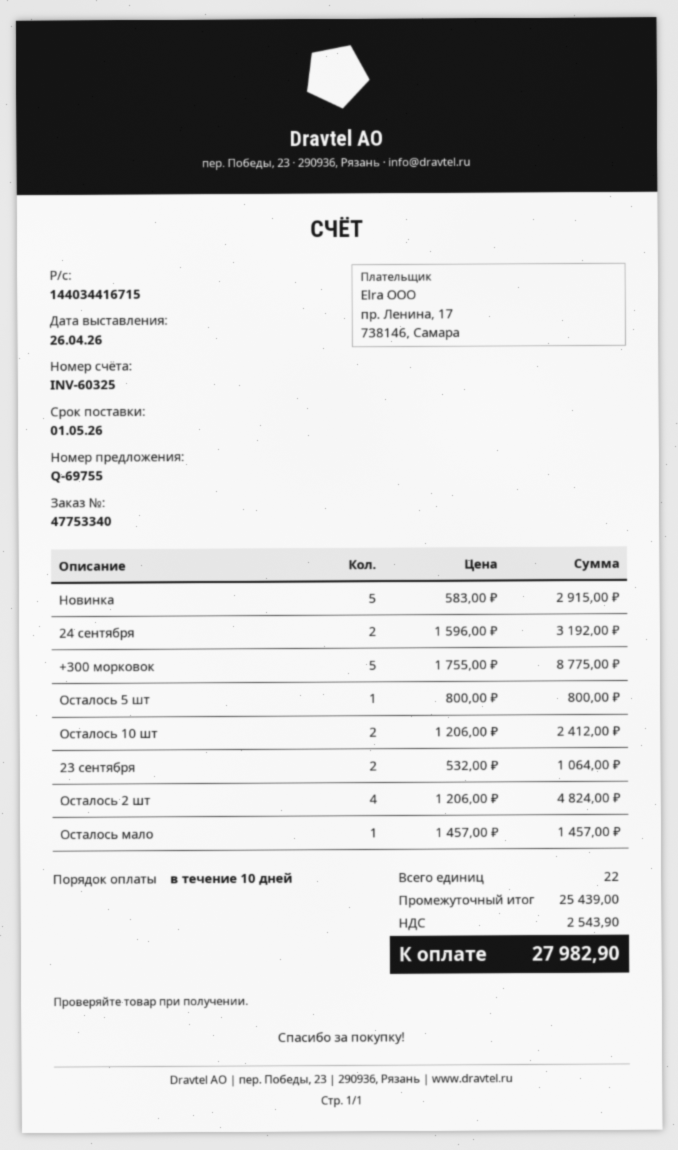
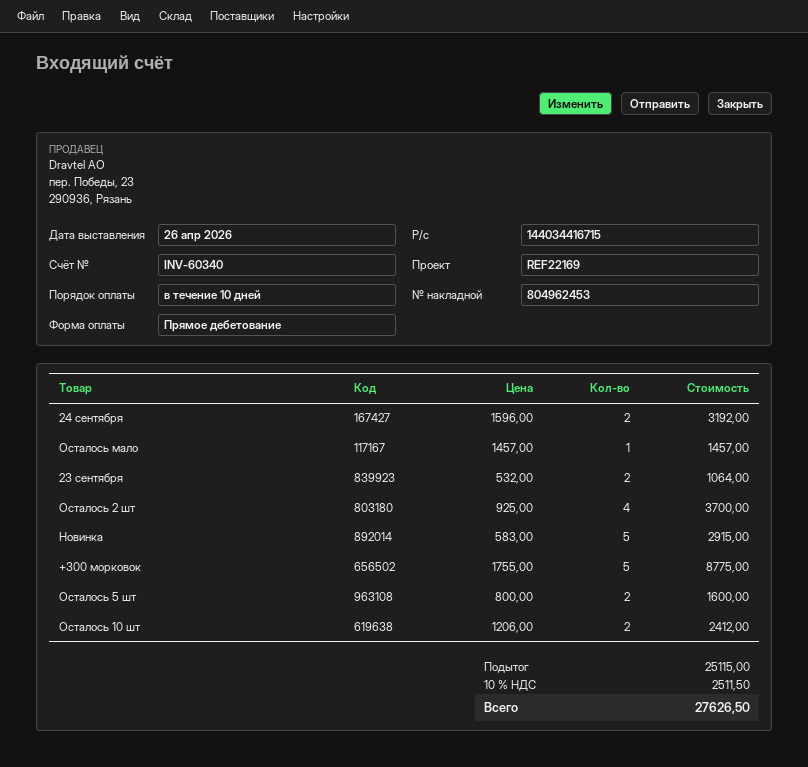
invoice number: INV-60325 -> INV-60340
Осталось 5 шт: 1 x 800.00 = 800.00 -> 2 x 800.00 = 1600.00
Осталось 2 шт: 4 x 1206.00 = 4824.00 -> 4 x 925.00 = 3700.00
subtotal: 25439.00 -> 25115.00
tax: 2543.90 -> 2511.50
total: 27982.90 -> 27626.50

